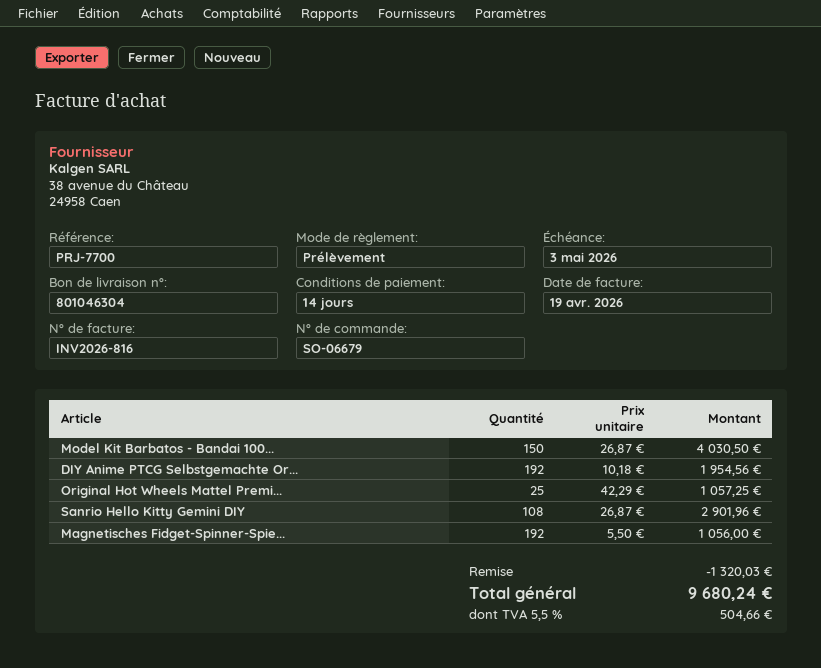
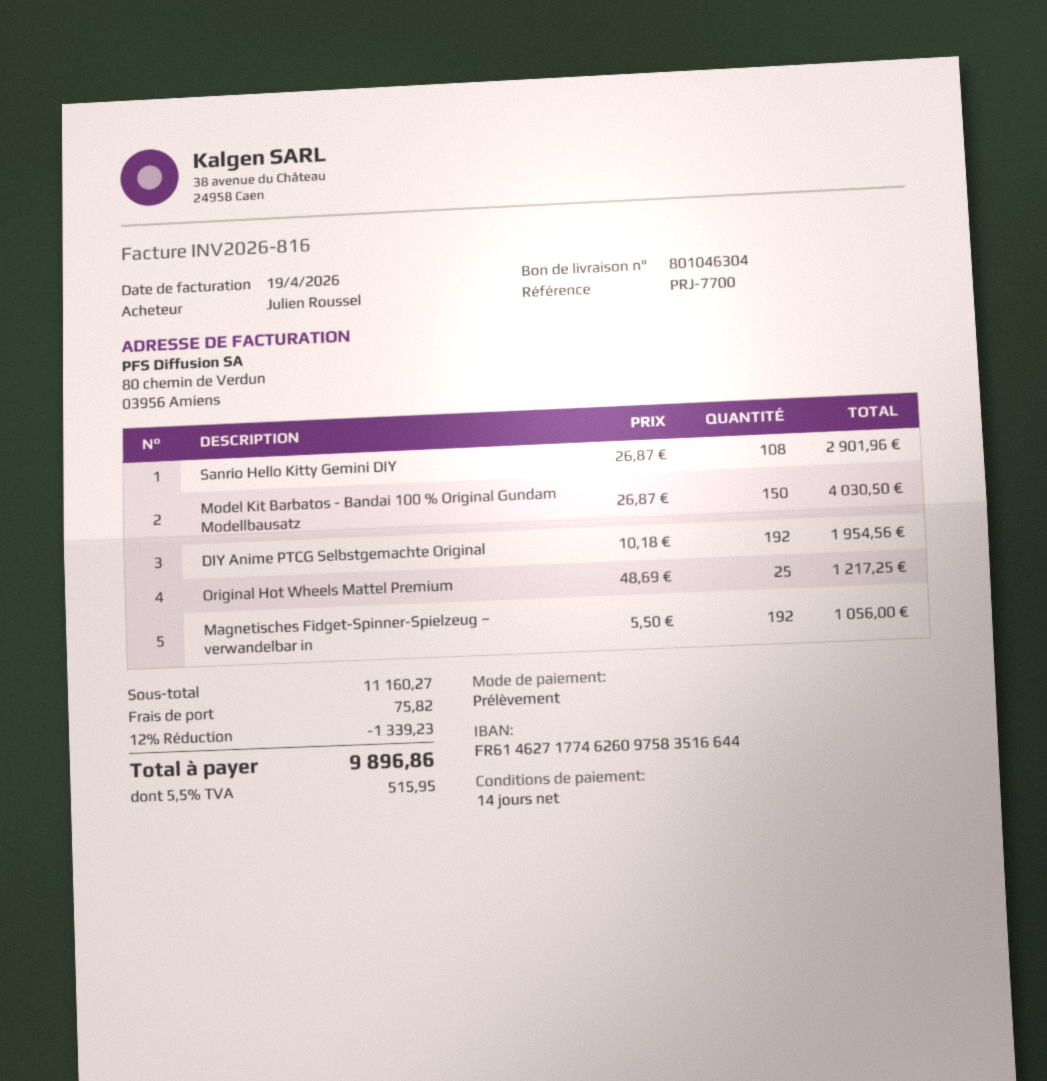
Original Hot Wheels Mattel Premi...: 25 x 42.29 = 1057.25 -> 25 x 48.69 = 1217.25
discount: 1320.03 -> 1339.23
shipping: none -> 75.82
tax: 5.5% = 504.66 -> 5.5% = 515.95
total: 9680.24 -> 9896.86

